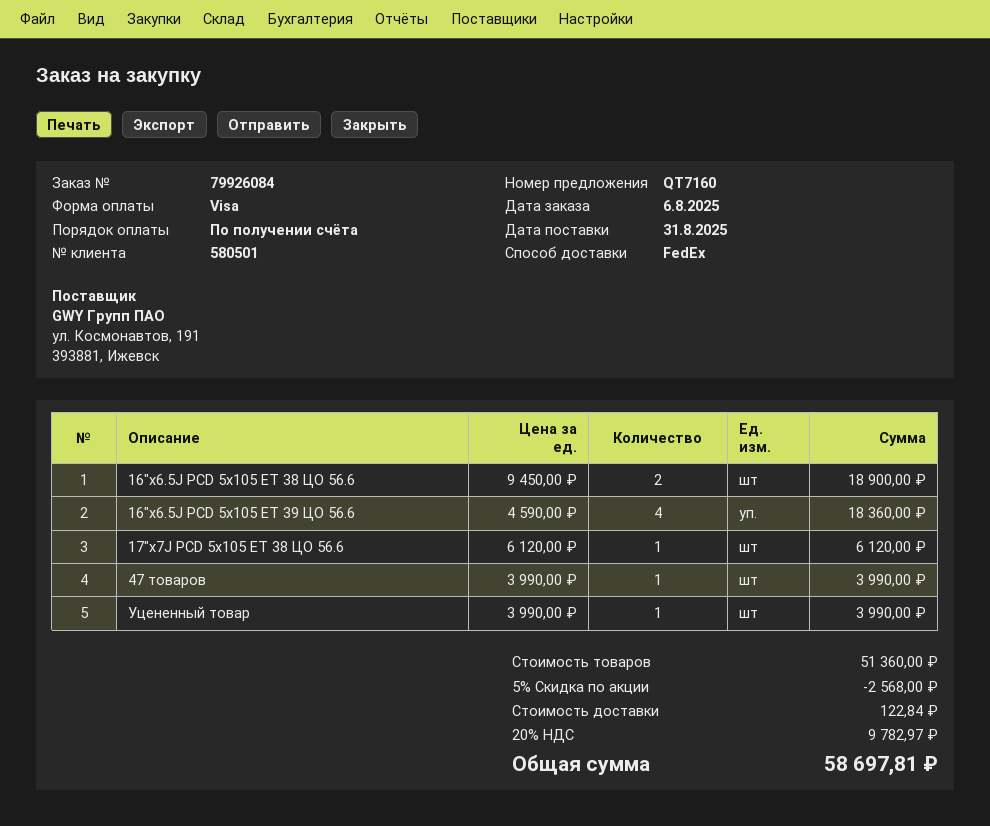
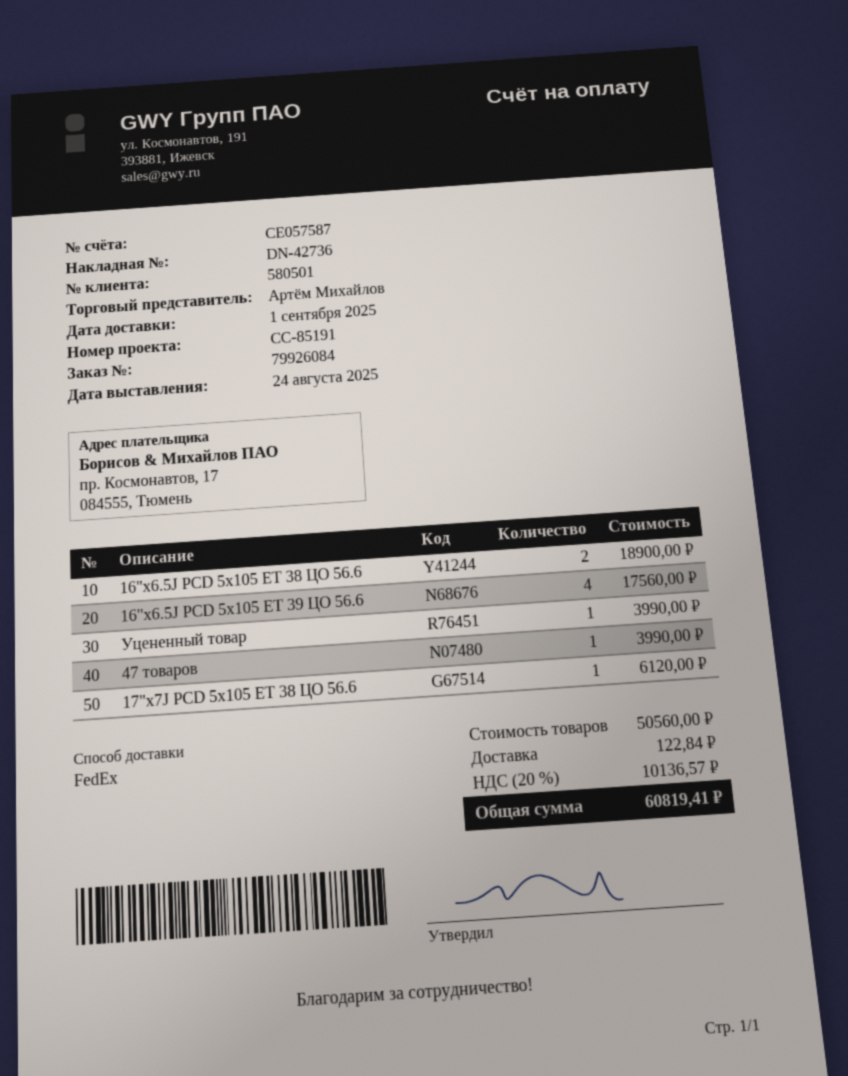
delivery date: 2025-08-31 -> 2025-09-01
16"x6.5J PCD 5x105 ЕТ 39 ЦО 56.6: 4 for 18360.00 -> 4 for 17560.00
subtotal: 51360.00 -> 50560.00
discount: 5% = 2568.00 -> none
tax: 20% = 9782.97 -> 20% = 10136.57
total: 58697.81 -> 60819.41

